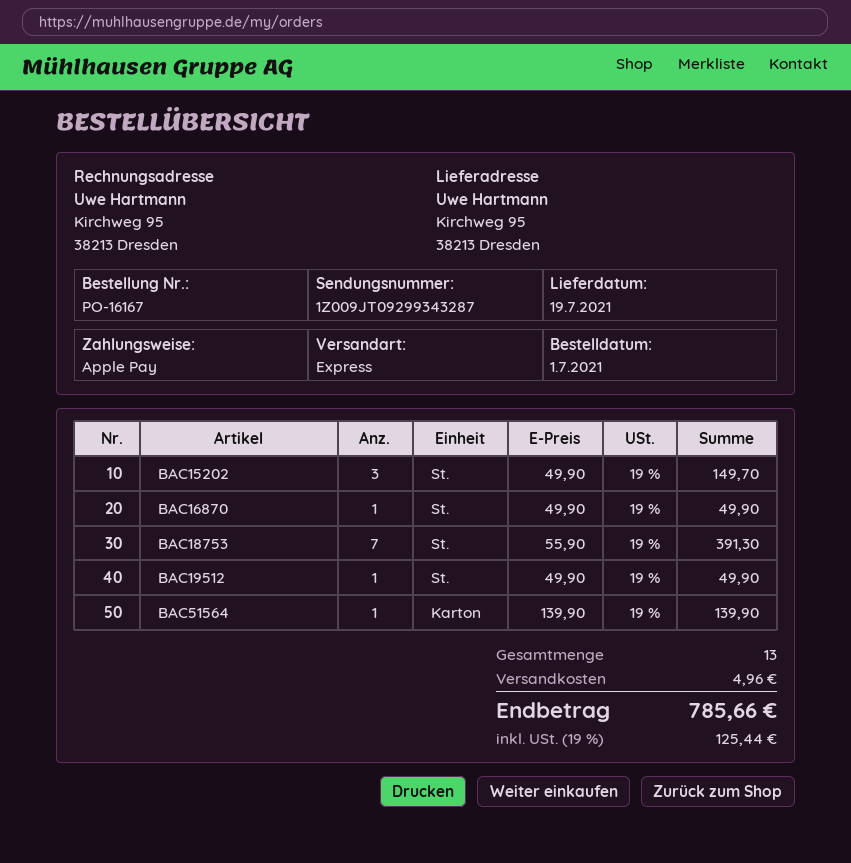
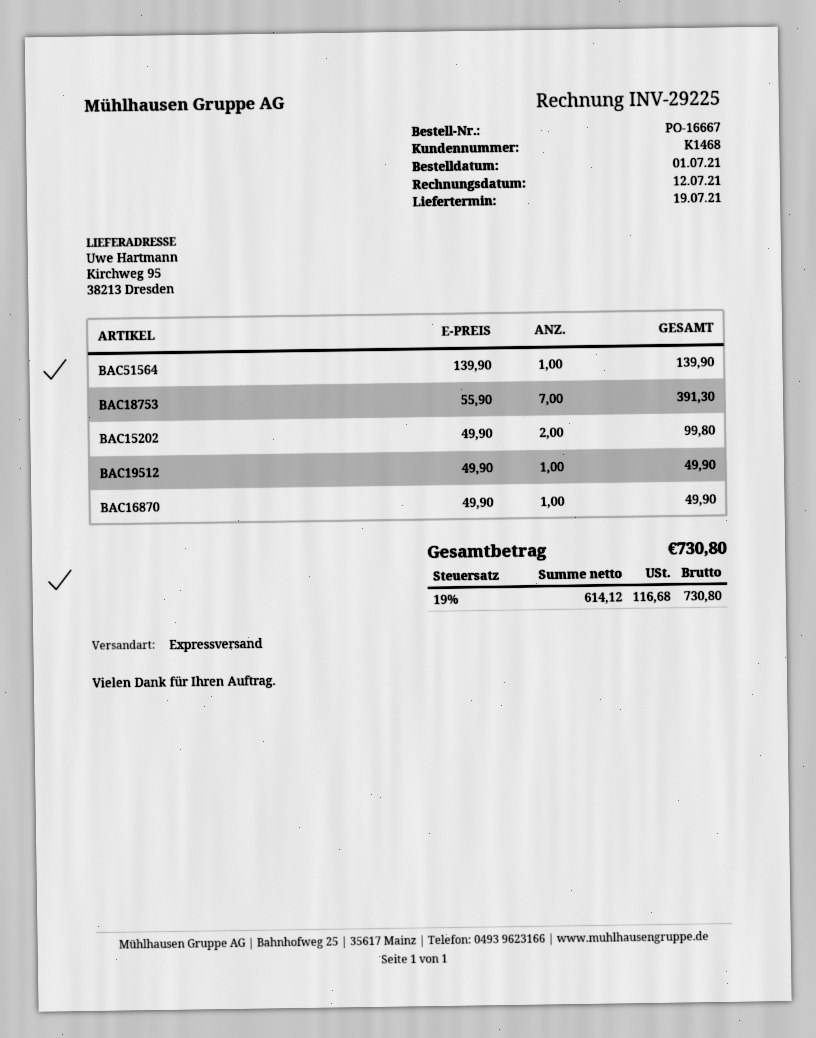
order number: PO-16167 -> PO-16667
BAC15202: 3 x 49.90 = 149.70 -> 2 x 49.90 = 99.80
shipping: 4.96 -> none
tax: 19% = 125.44 -> 19% = 116.68
total: 785.66 -> 730.80

